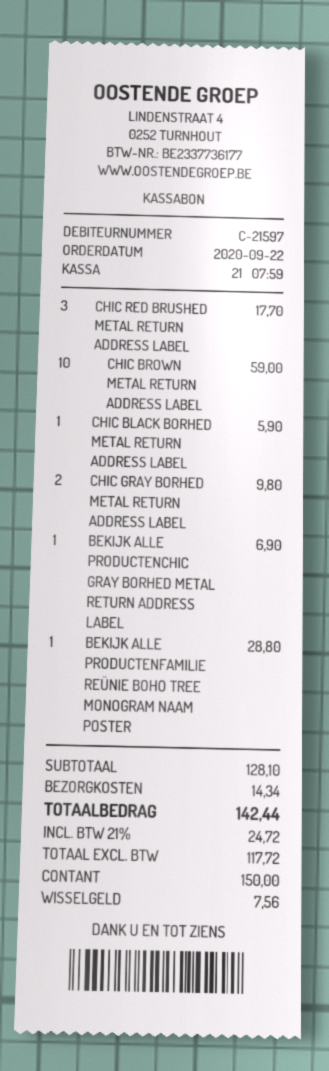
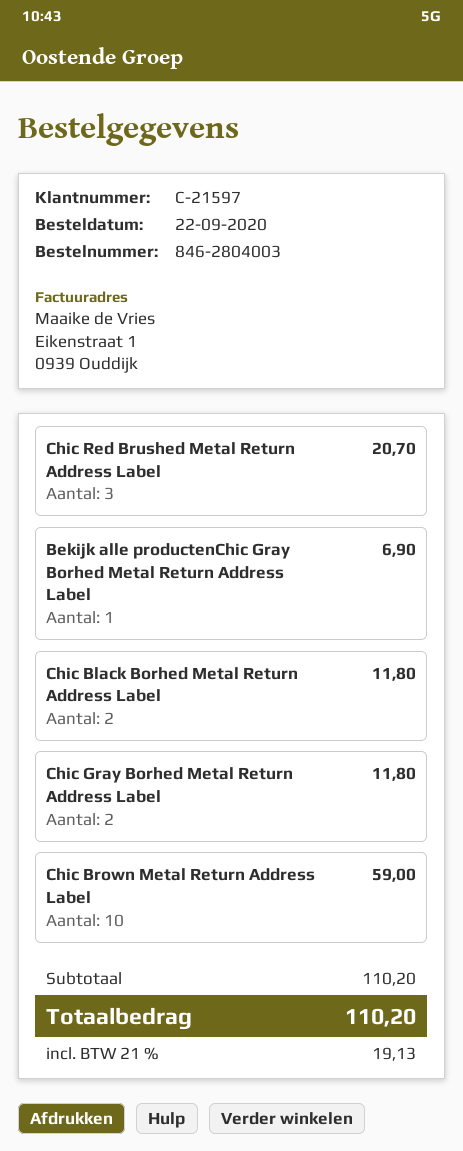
CHIC RED BRUSHED METAL RETURN ADDRESS LABEL: 3 for 17.70 -> 3 for 20.70
CHIC BLACK BORHED METAL RETURN ADDRESS LABEL: 1 for 5.90 -> 2 for 11.80
CHIC GRAY BORHED METAL RETURN ADDRESS LABEL: 2 for 9.80 -> 2 for 11.80
BEKIJK ALLE PRODUCTENFAMILIE REÜNIE BOHO TREE MONOGRAM NAAM POSTER: 1 for 28.80 -> none
subtotal: 128.10 -> 110.20
shipping: 14.34 -> none
tax: 21% = 24.72 -> 21% = 19.13
total: 142.44 -> 110.20

